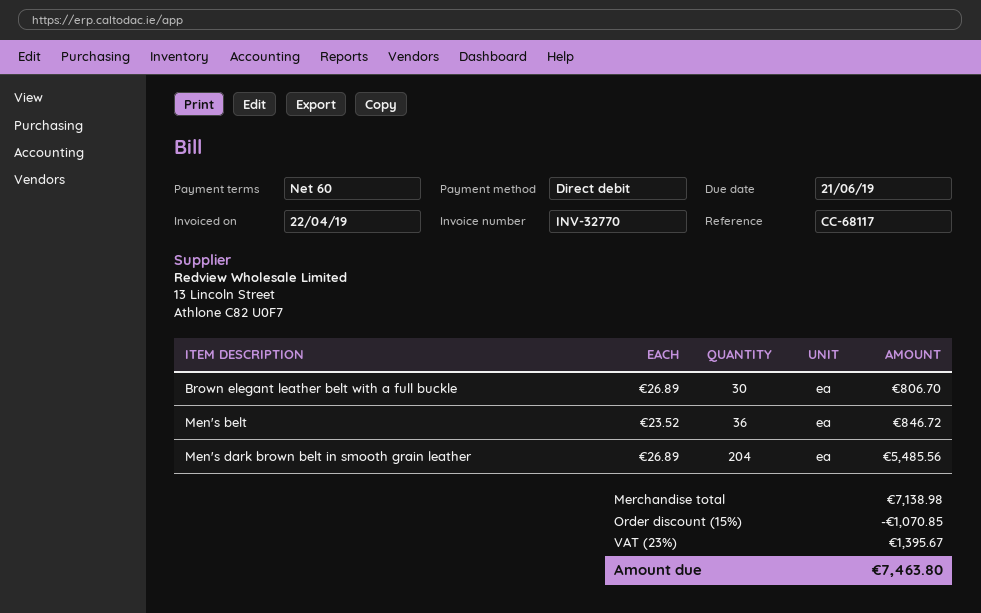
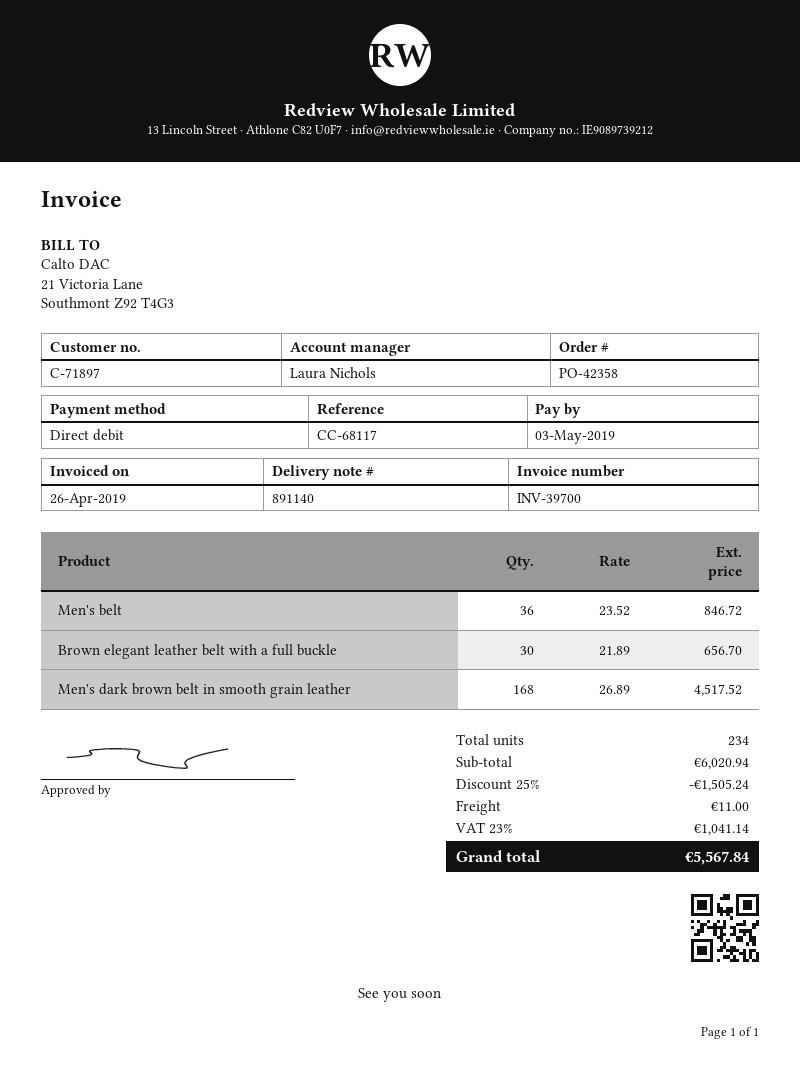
invoice number: INV-32770 -> INV-39700
invoice date: 2019-04-22 -> 2019-04-26
due date: 2019-06-21 -> 2019-05-03
Brown elegant leather belt with a full buckle: 30 x 26.89 = 806.70 -> 30 x 21.89 = 656.70
Men's dark brown belt in smooth grain leather: 204 x 26.89 = 5485.56 -> 168 x 26.89 = 4517.52
subtotal: 7138.98 -> 6020.94
discount: 15% = 1070.85 -> 25% = 1505.24
shipping: none -> 11.00
tax: 23% = 1395.67 -> 23% = 1041.14
total: 7463.80 -> 5567.84

